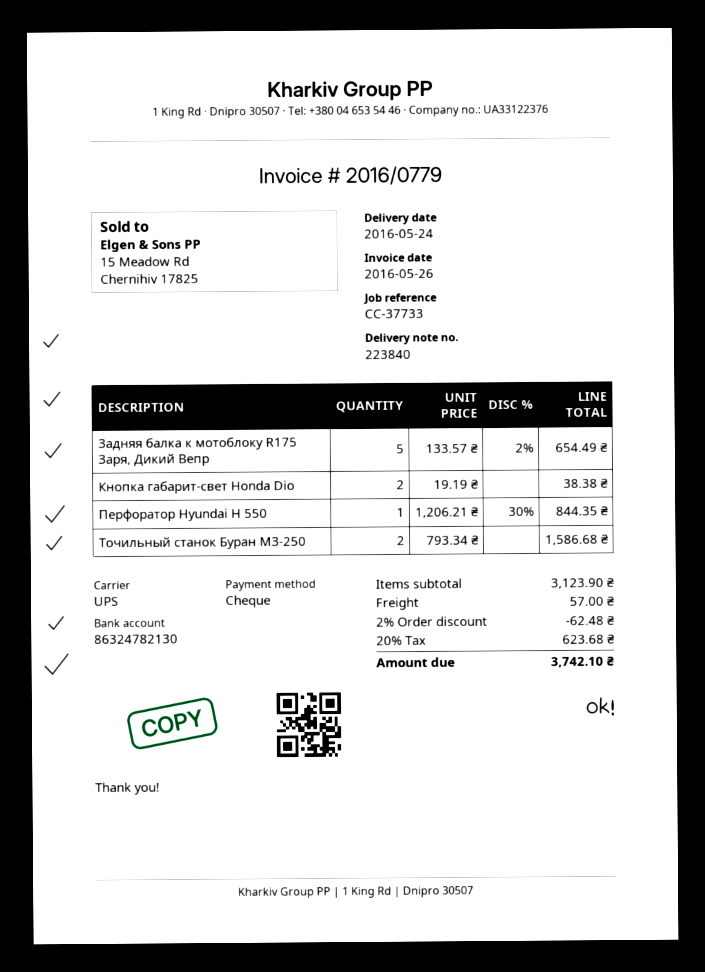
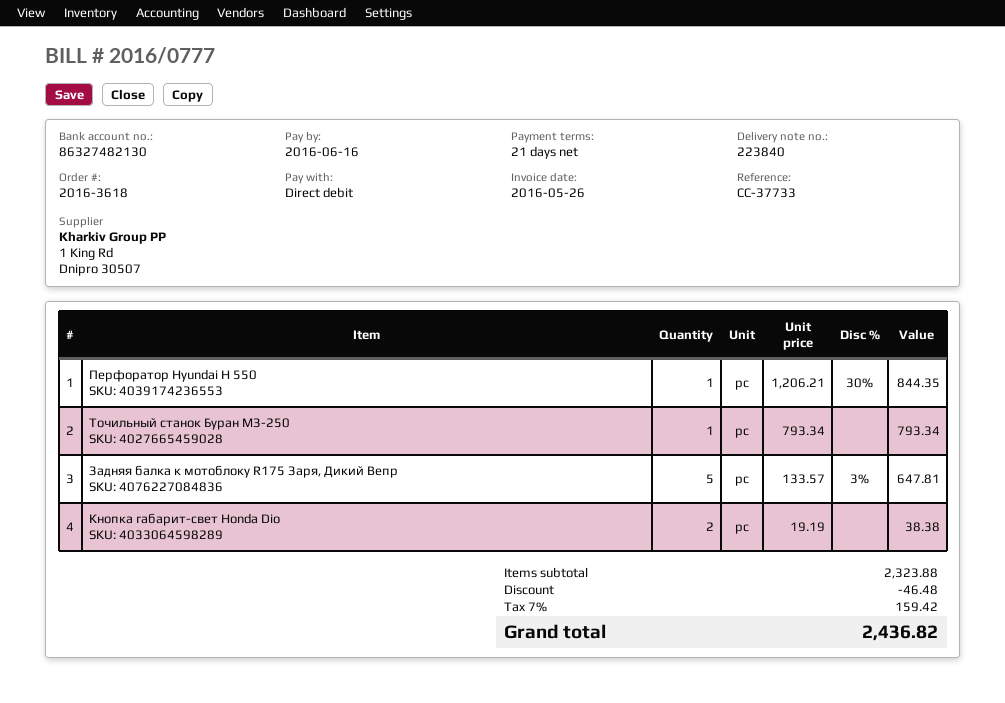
invoice number: 2016/0779 -> 2016/0777
payment method: cheque -> direct debit
bank account: 86324782130 -> 86327482130
Задняя балка к мотоблоку R175 Заря, Дикий Вепр: 5 x 133.57 - 2% = 654.49 -> 5 x 133.57 - 3% = 647.81
Точильный станок Буран МЗ-250: 2 x 793.34 = 1586.68 -> 1 x 793.34 = 793.34
subtotal: 3123.90 -> 2323.88
discount: 62.48 -> 46.48
shipping: 57.00 -> none
tax: 20% = 623.68 -> 7% = 159.42
total: 3742.10 -> 2436.82

